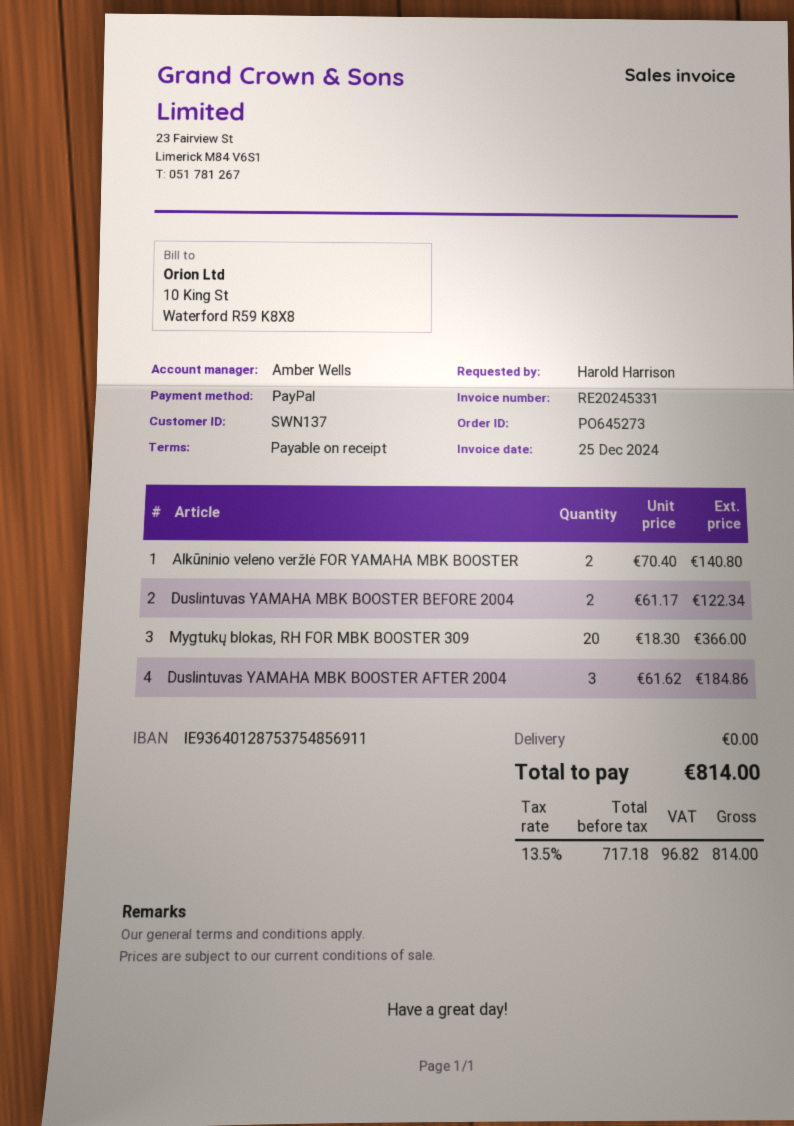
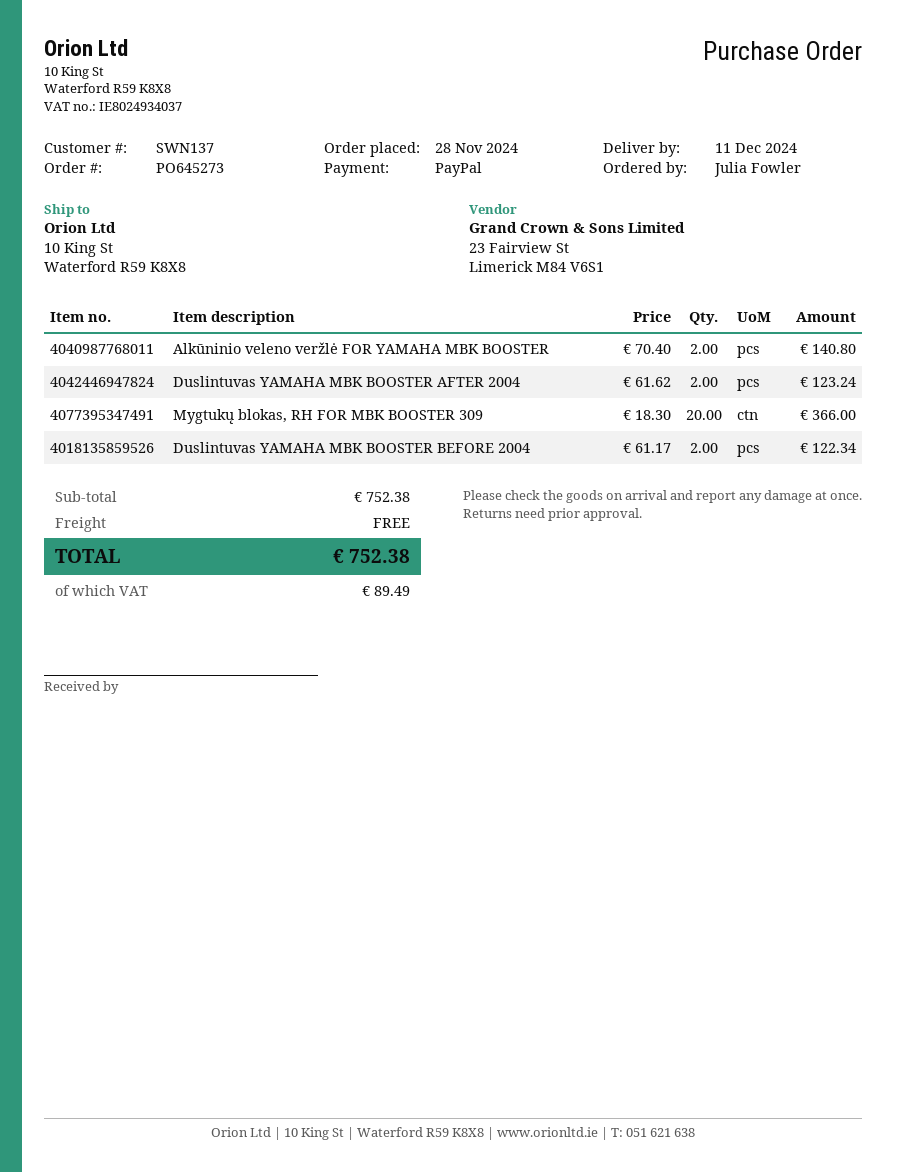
ordered by: Harold Harrison -> Julia Fowler
Duslintuvas YAMAHA MBK BOOSTER AFTER 2004: 3 x 61.62 = 184.86 -> 2 x 61.62 = 123.24
tax: 96.82 -> 89.49
total: 814.00 -> 752.38

